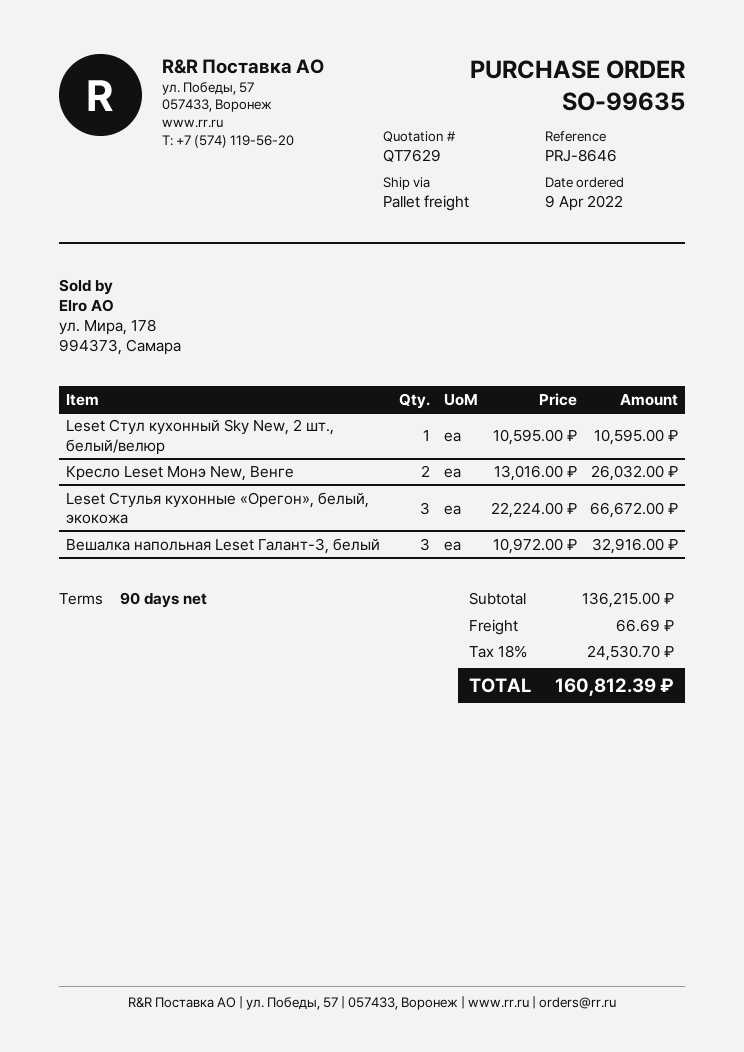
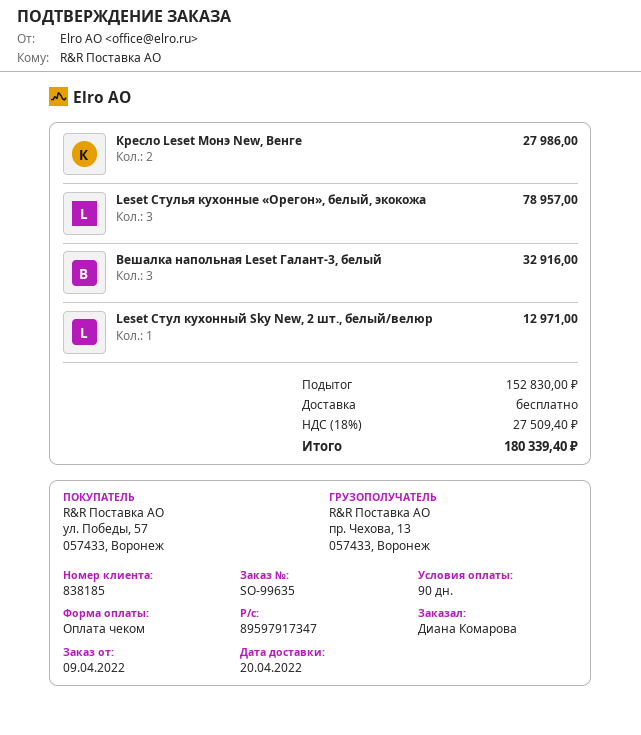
Leset Стул кухонный Sky New, 2 шт., белый/велюр: 1 for 10595.00 -> 1 for 12971.00
Кресло Leset Монэ New, Венге: 2 for 26032.00 -> 2 for 27986.00
Leset Стулья кухонные «Орегон», белый, экокожа: 3 for 66672.00 -> 3 for 78957.00
subtotal: 136215.00 -> 152830.00
shipping: 66.69 -> 0.00
tax: 18% = 24530.70 -> 18% = 27509.40
total: 160812.39 -> 180339.40

